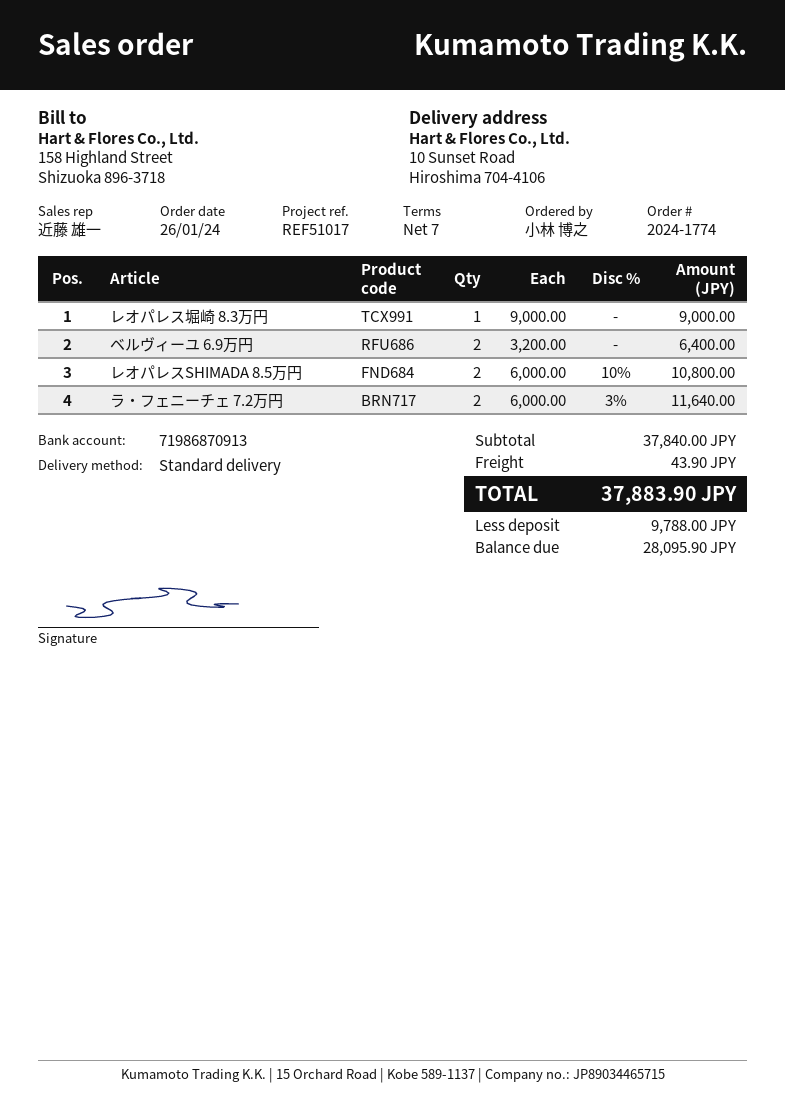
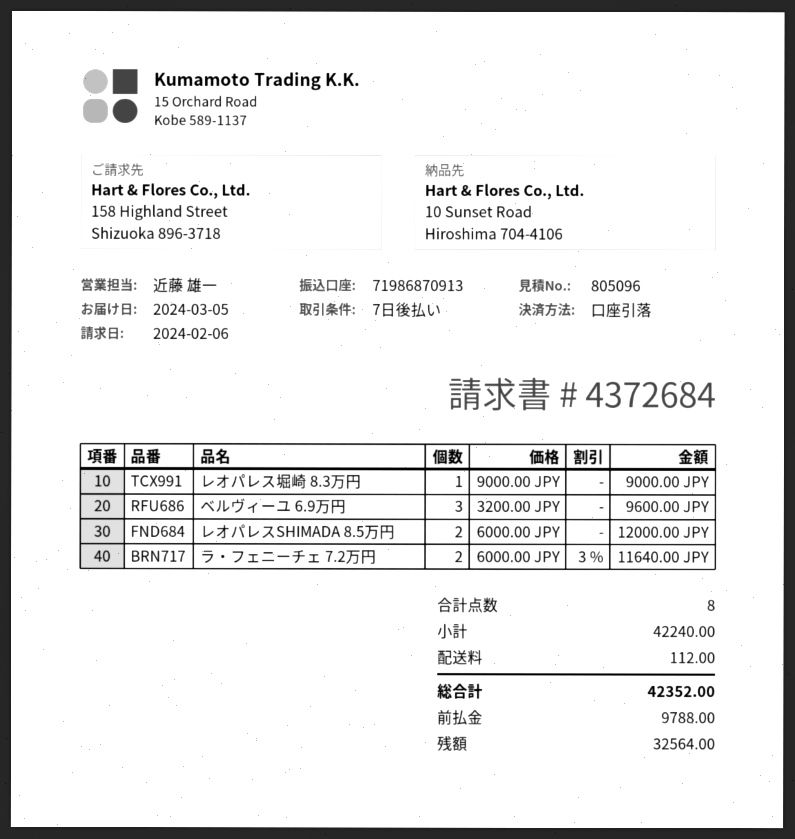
ベルヴィーユ 6.9万円: 2 x 3200.00 = 6400.00 -> 3 x 3200.00 = 9600.00
レオパレスSHIMADA 8.5万円: 2 x 6000.00 - 10% = 10800.00 -> 2 x 6000.00 = 12000.00
subtotal: 37840.00 -> 42240.00
shipping: 43.90 -> 112.00
total: 37883.90 -> 42352.00
balance: 28095.90 -> 32564.00

